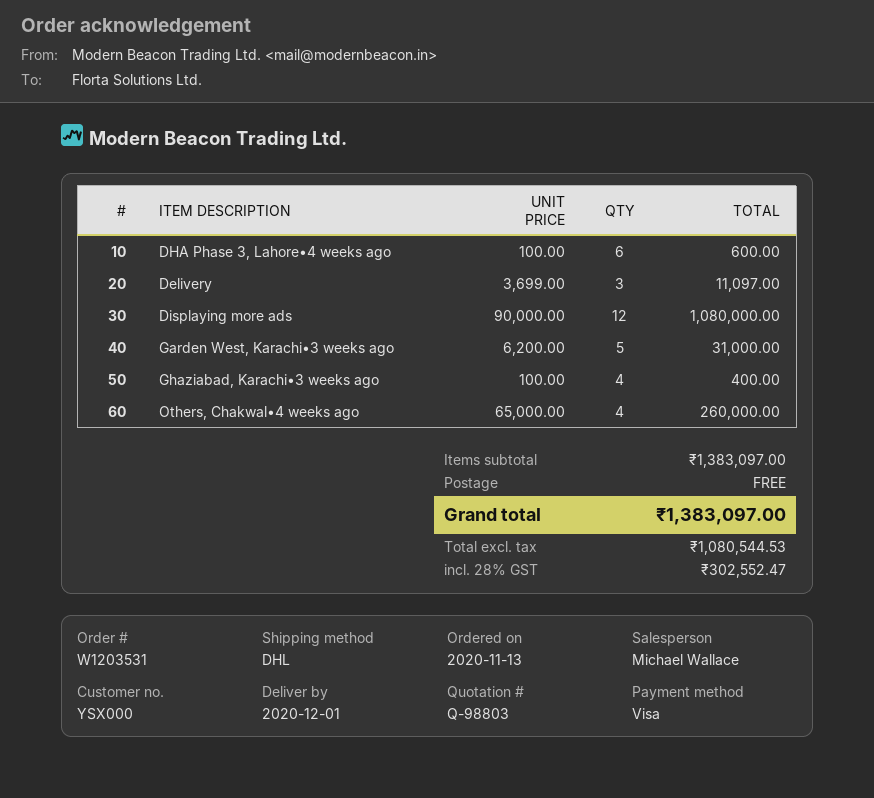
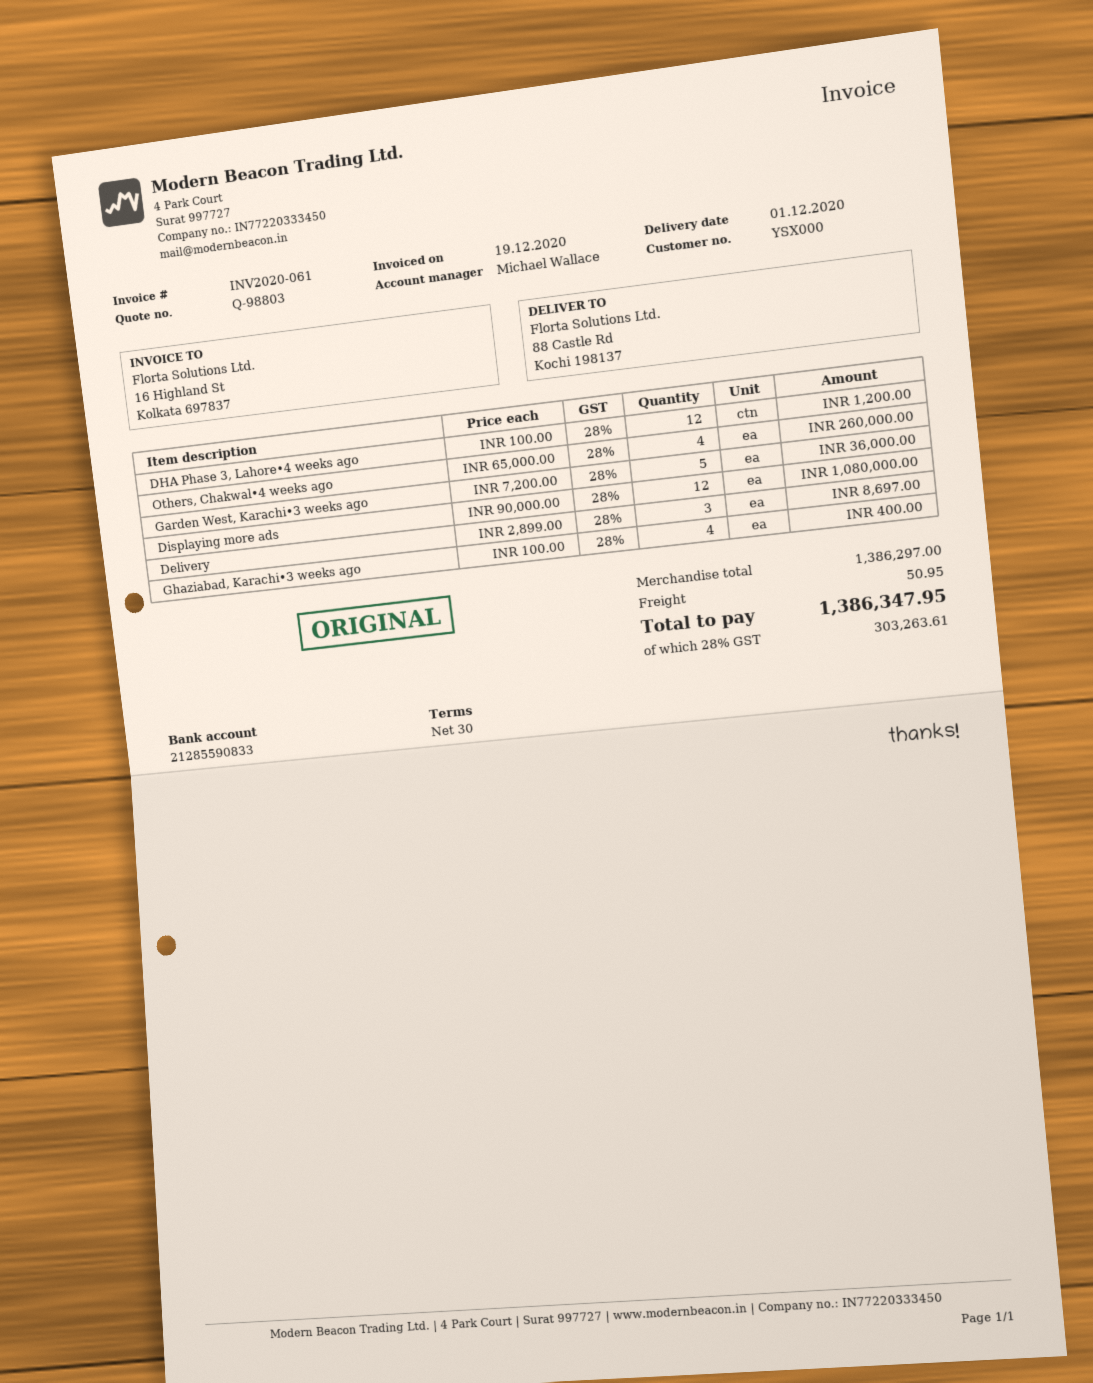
DHA Phase 3, Lahore•4 weeks ago: 6 x 100.00 = 600.00 -> 12 x 100.00 = 1200.00
Delivery: 3 x 3699.00 = 11097.00 -> 3 x 2899.00 = 8697.00
Garden West, Karachi•3 weeks ago: 5 x 6200.00 = 31000.00 -> 5 x 7200.00 = 36000.00
subtotal: 1383097.00 -> 1386297.00
shipping: 0.00 -> 50.95
tax: 28% = 302552.47 -> 28% = 303263.61
total: 1383097.00 -> 1386347.95

